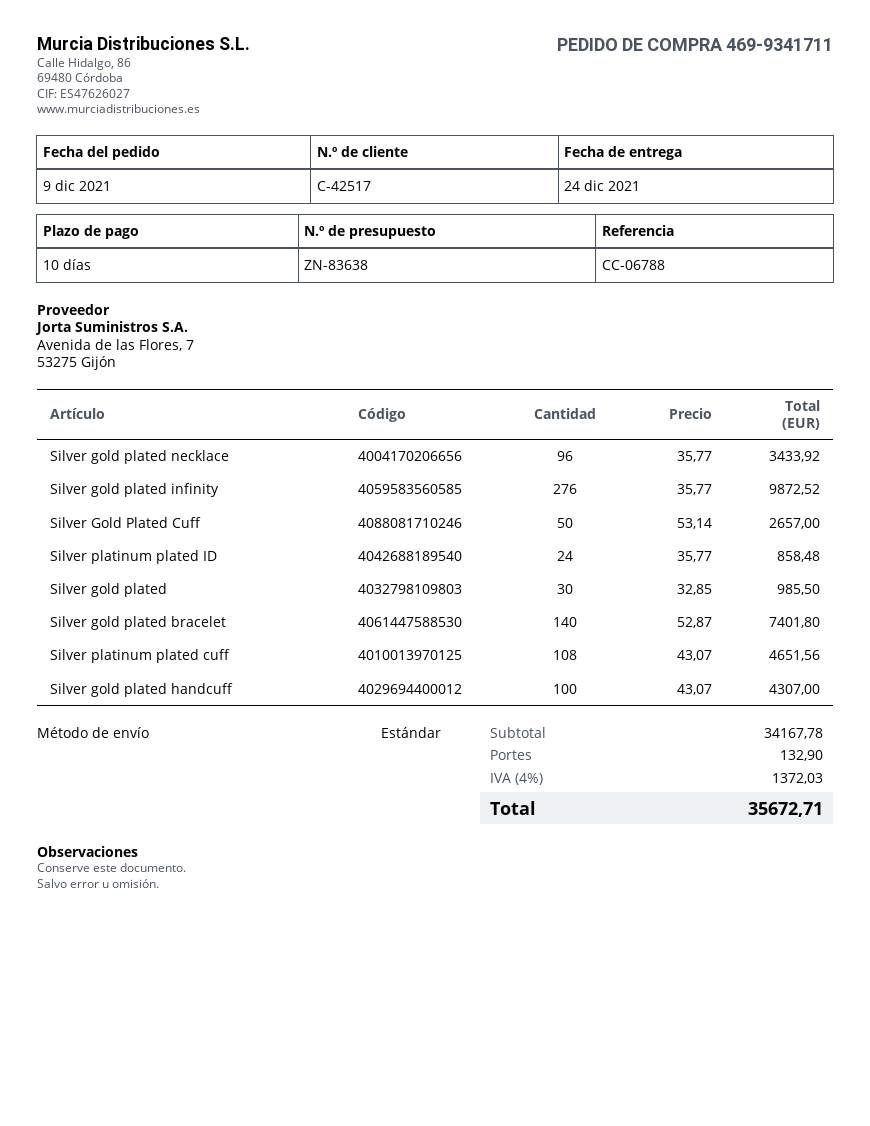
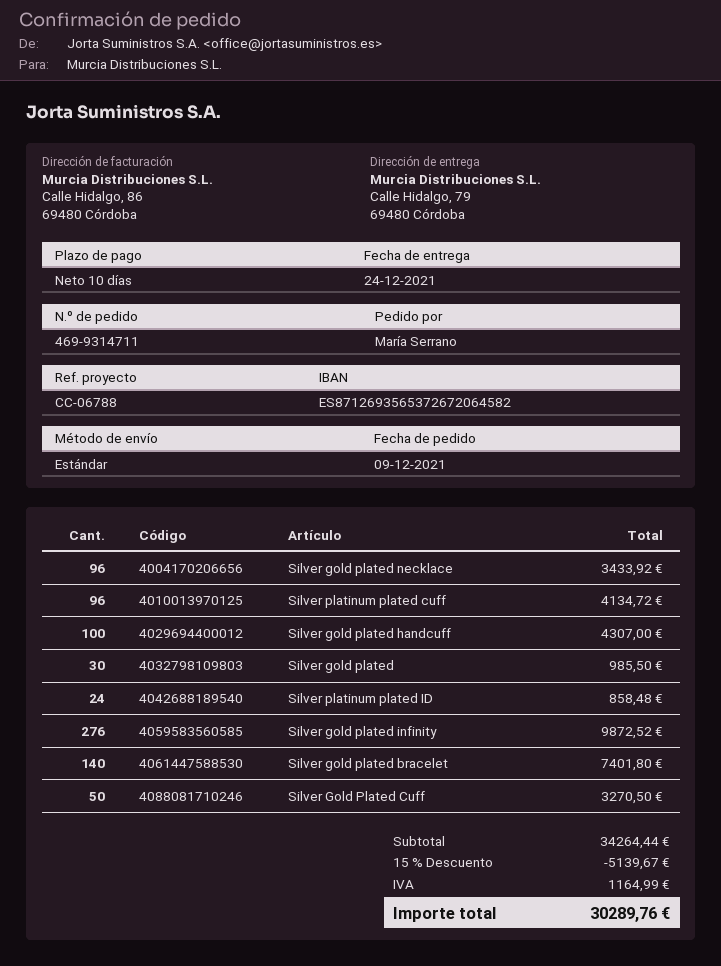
order number: 469-9341711 -> 469-9314711
Silver Gold Plated Cuff: 50 for 2657.00 -> 50 for 3270.50
Silver platinum plated cuff: 108 for 4651.56 -> 96 for 4134.72
subtotal: 34167.78 -> 34264.44
discount: none -> 15% = 5139.67
shipping: 132.90 -> none
tax: 1372.03 -> 1164.99
total: 35672.71 -> 30289.76

